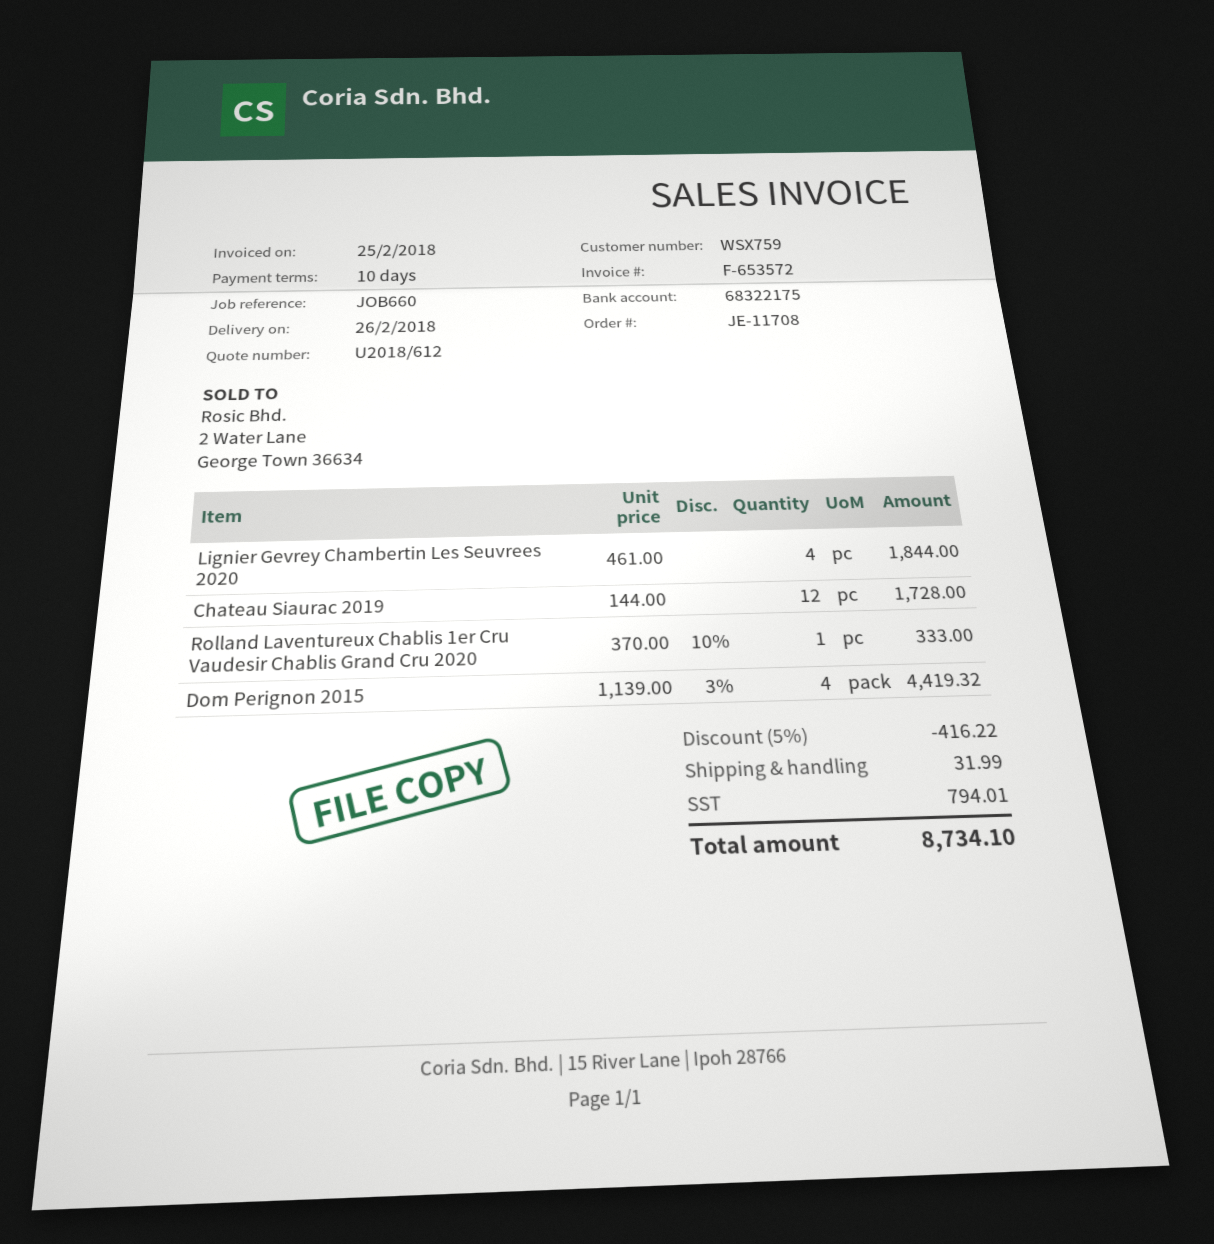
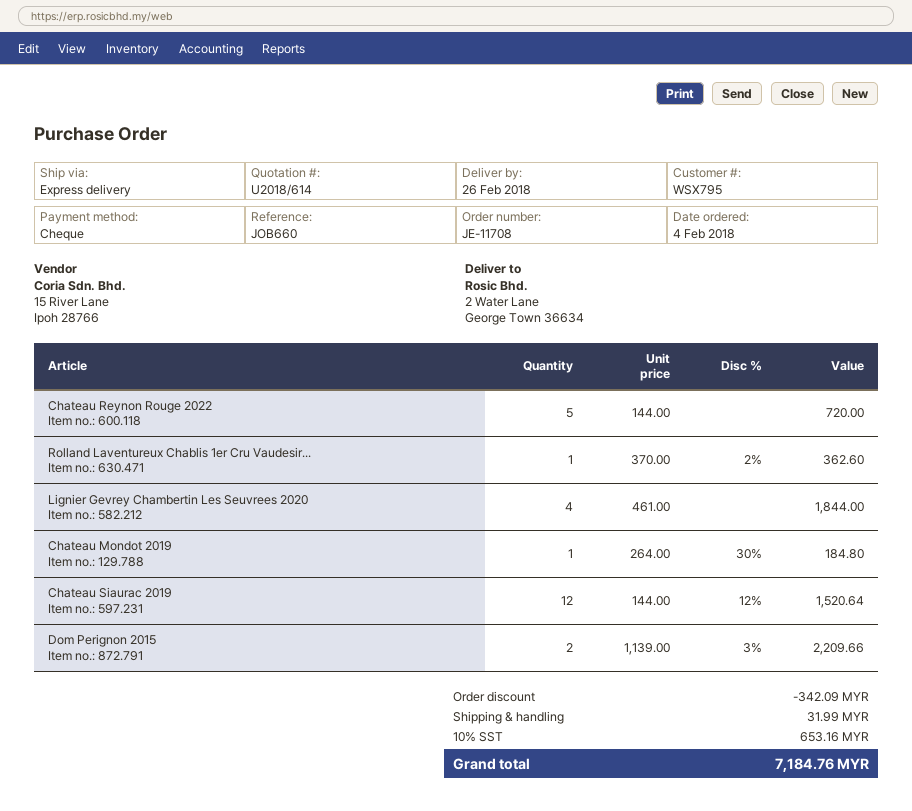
quote number: U2018/612 -> U2018/614
customer number: WSX759 -> WSX795
Chateau Siaurac 2019: 12 x 144.00 = 1728.00 -> 12 x 144.00 - 12% = 1520.64
Rolland Laventureux Chablis 1er Cru Vaudesir Chablis Grand Cru 2020: 1 x 370.00 - 10% = 333.00 -> 1 x 370.00 - 2% = 362.60
Dom Perignon 2015: 4 x 1139.00 - 3% = 4419.32 -> 2 x 1139.00 - 3% = 2209.66
Chateau Reynon Rouge 2022: none -> 5 x 144.00 = 720.00
Chateau Mondot 2019: none -> 1 x 264.00 - 30% = 184.80
discount: 416.22 -> 342.09
tax: 794.01 -> 653.16
total: 8734.10 -> 7184.76

